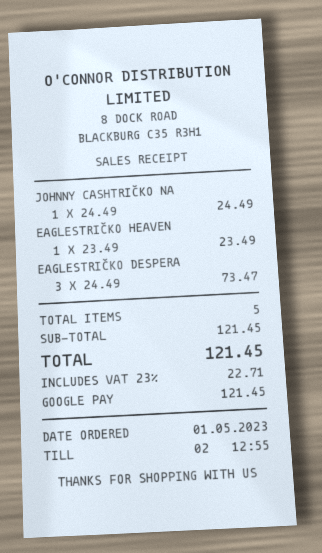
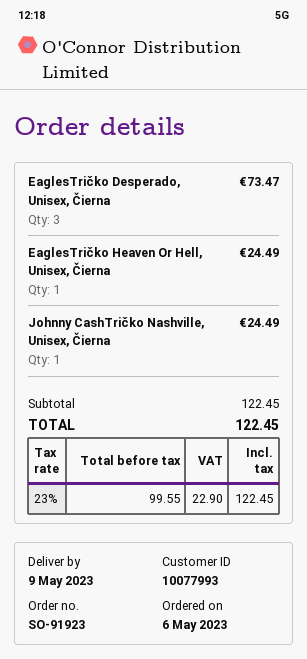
order date: 2023-05-01 -> 2023-05-06
EAGLESTRIČKO HEAVEN: 1 for 23.49 -> 1 for 24.49
subtotal: 121.45 -> 122.45
tax: 23% = 22.71 -> 23% = 22.90
total: 121.45 -> 122.45

